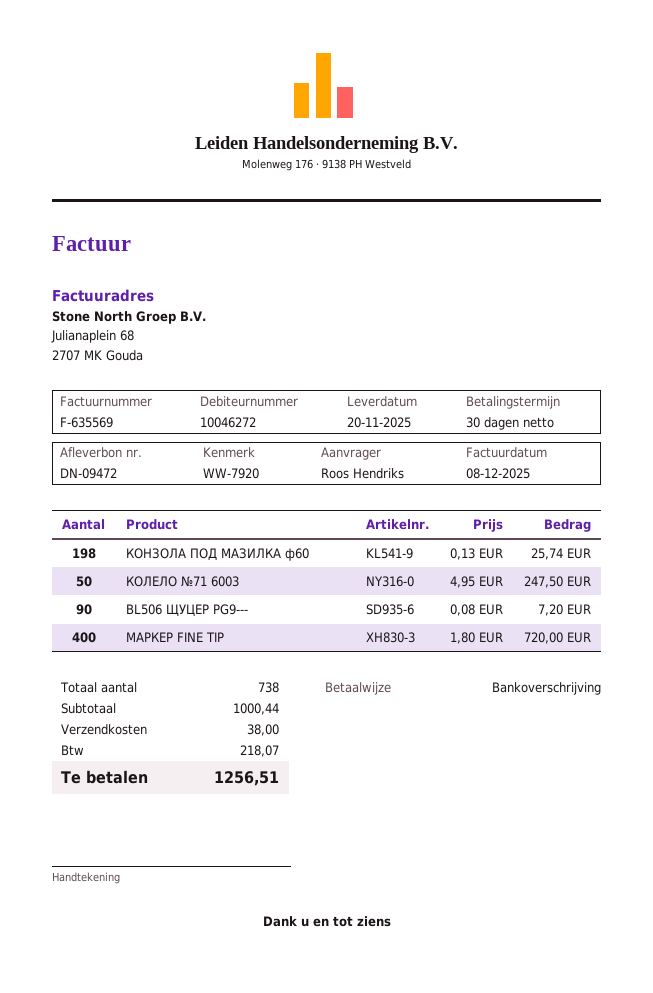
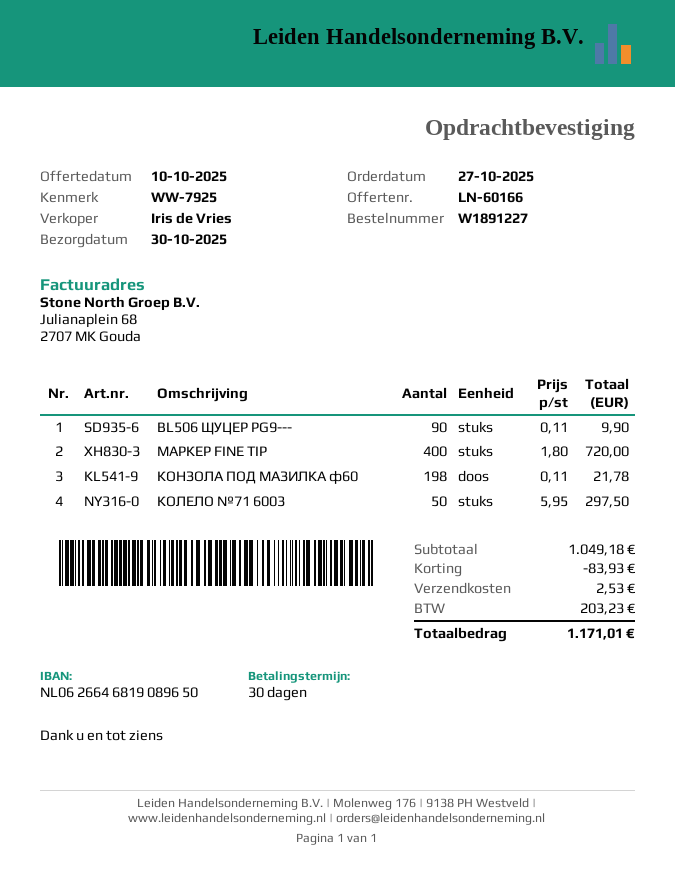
delivery date: 2025-11-20 -> 2025-10-30
reference: WW-7920 -> WW-7925
КОНЗОЛА ПОД МАЗИЛКА ф60: 198 x 0.13 = 25.74 -> 198 x 0.11 = 21.78
КОЛЕЛО №71 6003: 50 x 4.95 = 247.50 -> 50 x 5.95 = 297.50
BL506 ЩУЦЕР PG9---: 90 x 0.08 = 7.20 -> 90 x 0.11 = 9.90
subtotal: 1000.44 -> 1049.18
discount: none -> 83.93
shipping: 38.00 -> 2.53
tax: 218.07 -> 203.23
total: 1256.51 -> 1171.01

